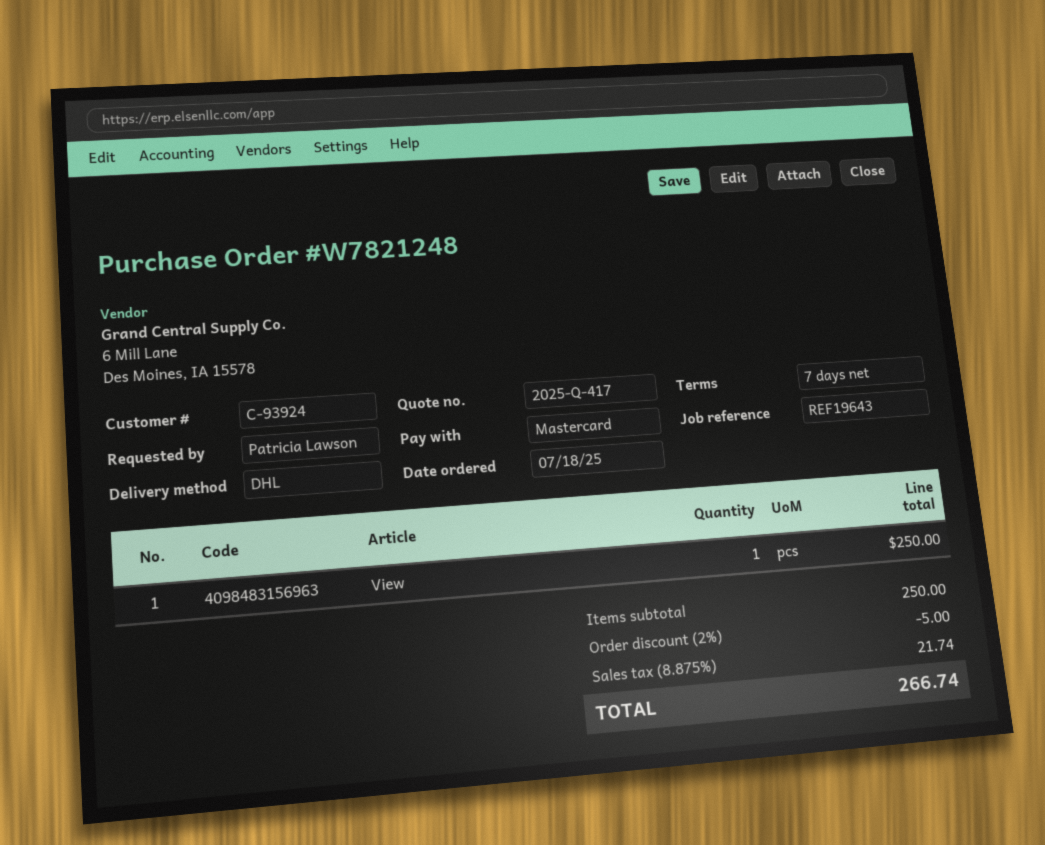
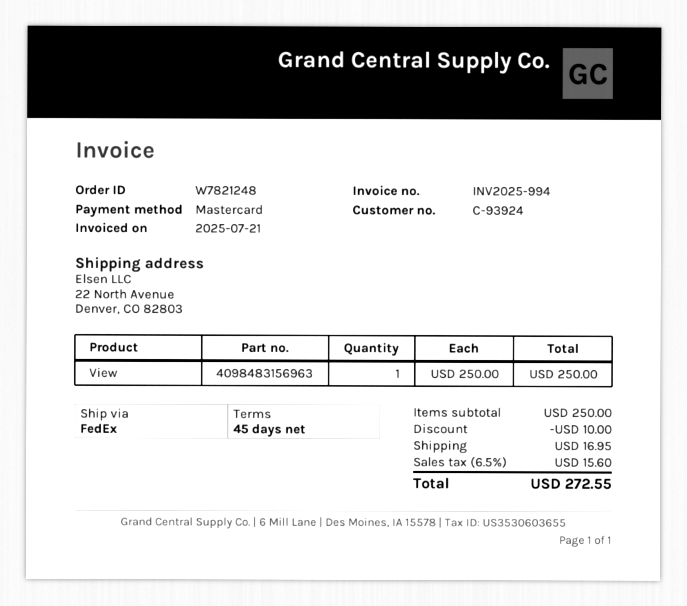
payment terms: 7 days -> 45 days
shipping method: DHL -> FedEx
discount: 5.00 -> 10.00
shipping: none -> 16.95
tax: 8.875% = 21.74 -> 6.5% = 15.60
total: 266.74 -> 272.55

